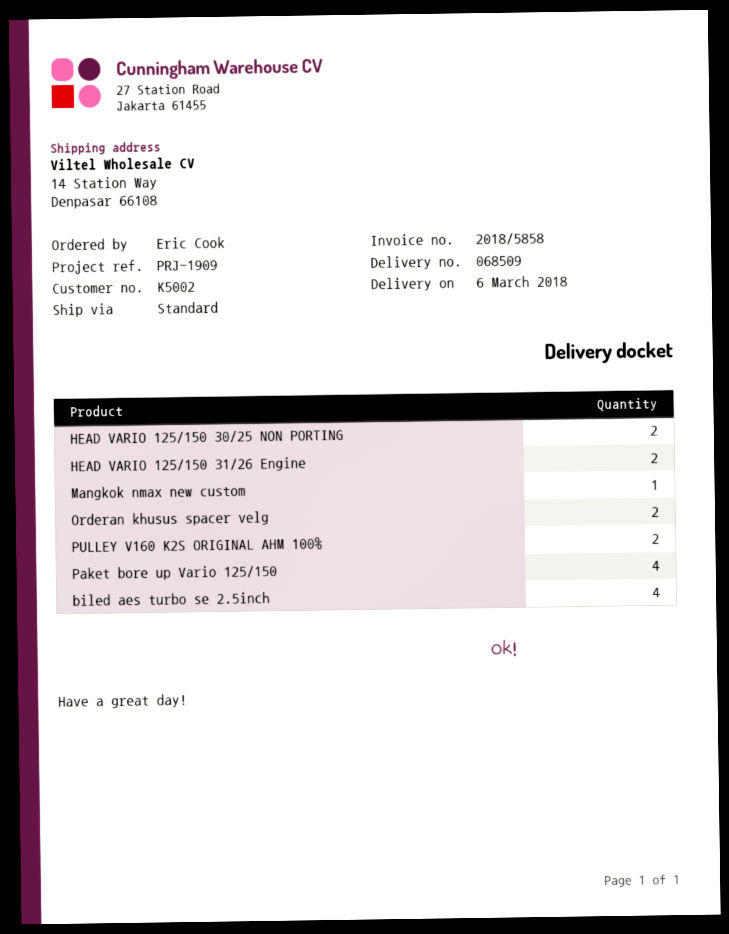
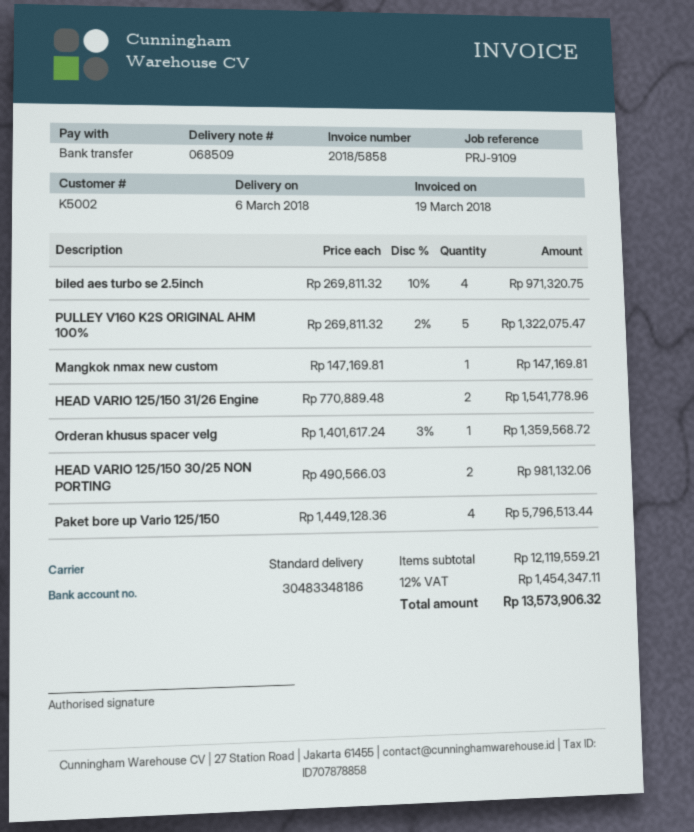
reference: PRJ-1909 -> PRJ-9109
Orderan khusus spacer velg: 2 -> 1
PULLEY V160 K2S ORIGINAL AHM 100%: 2 -> 5

